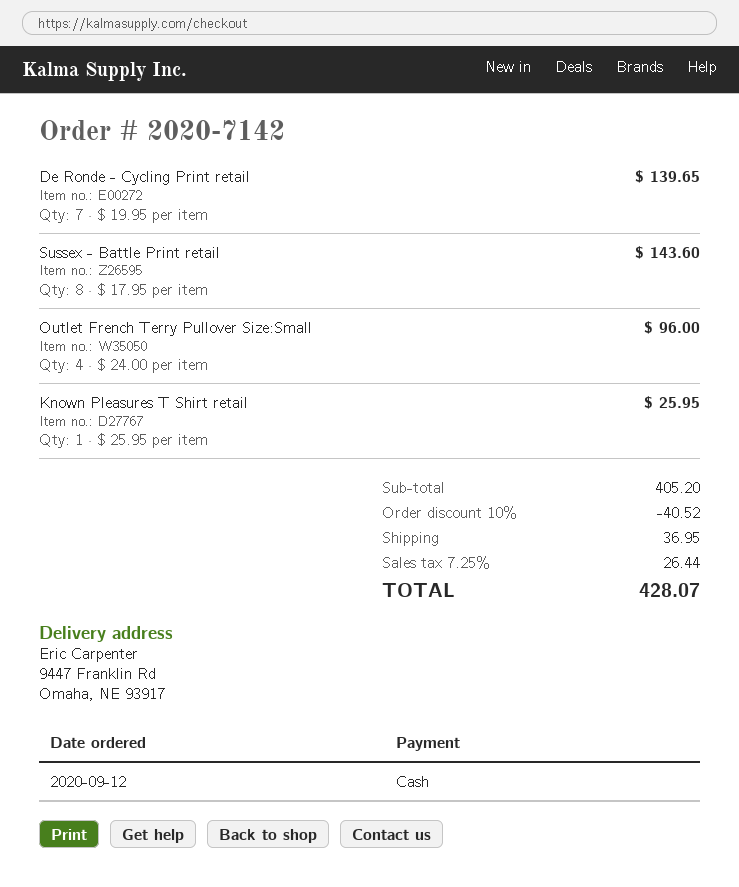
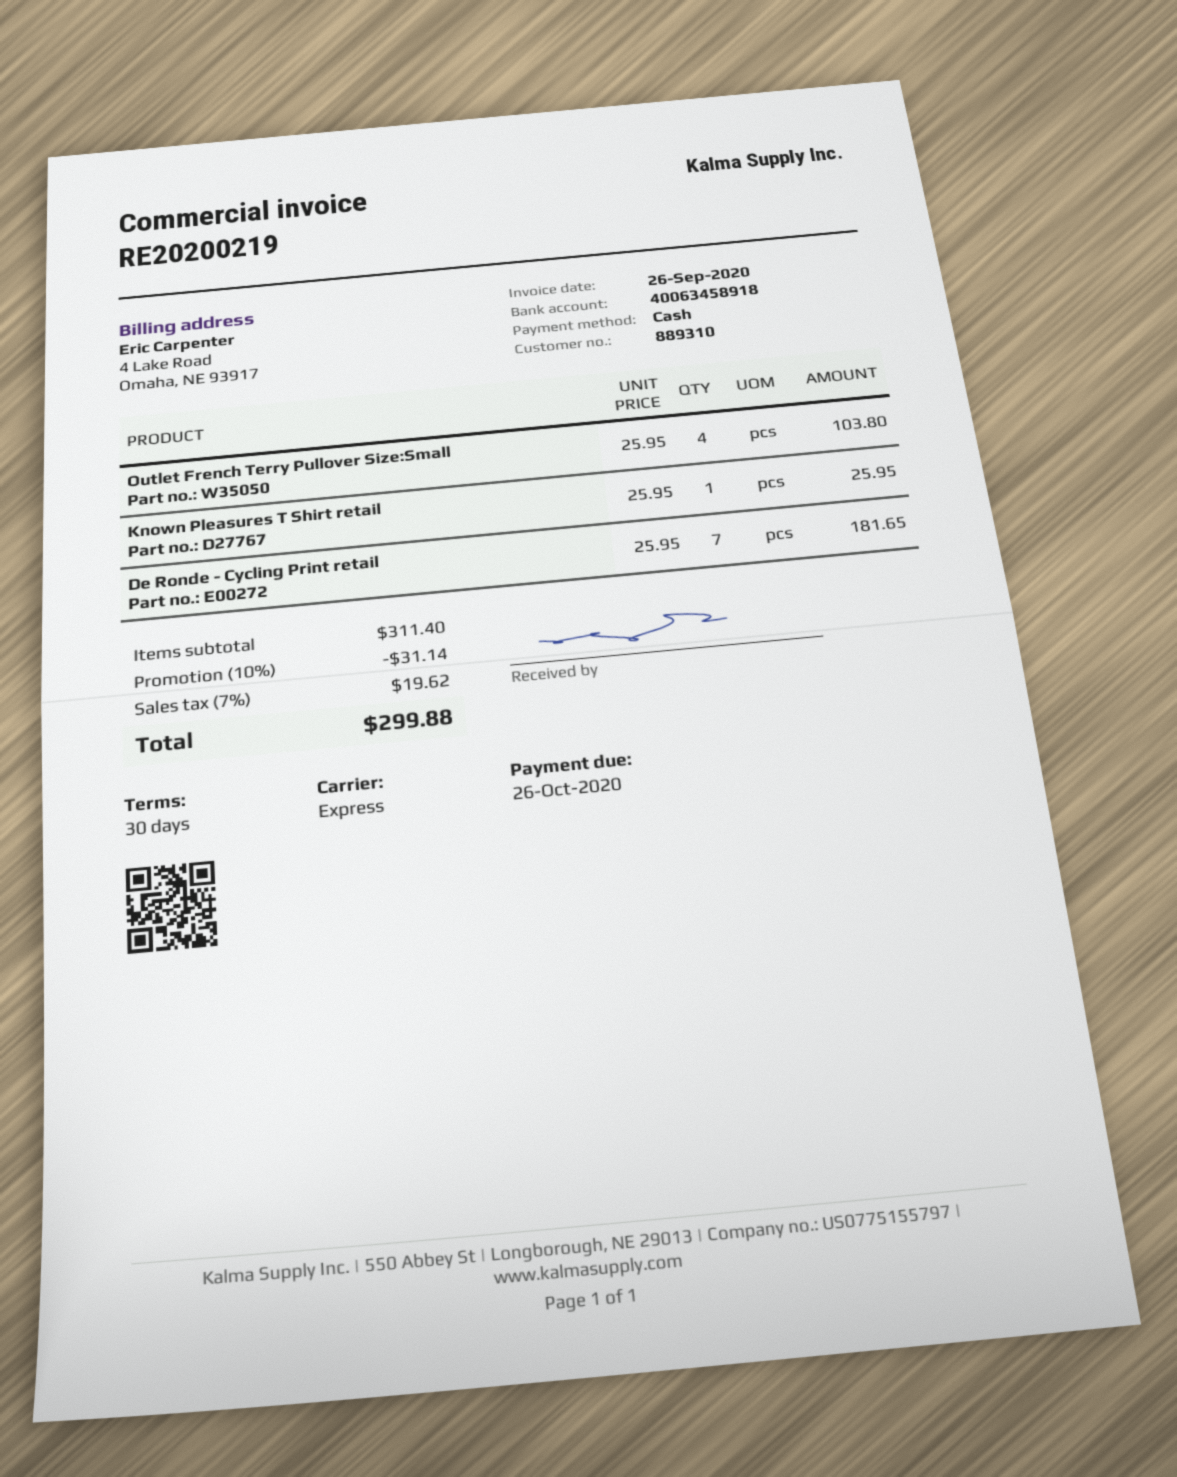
De Ronde - Cycling Print retail: 7 x 19.95 = 139.65 -> 7 x 25.95 = 181.65
Sussex - Battle Print retail: 8 x 17.95 = 143.60 -> none
Outlet French Terry Pullover Size:Small: 4 x 24.00 = 96.00 -> 4 x 25.95 = 103.80
subtotal: 405.20 -> 311.40
discount: 10% = 40.52 -> 10% = 31.14
shipping: 36.95 -> none
tax: 7.25% = 26.44 -> 7% = 19.62
total: 428.07 -> 299.88

